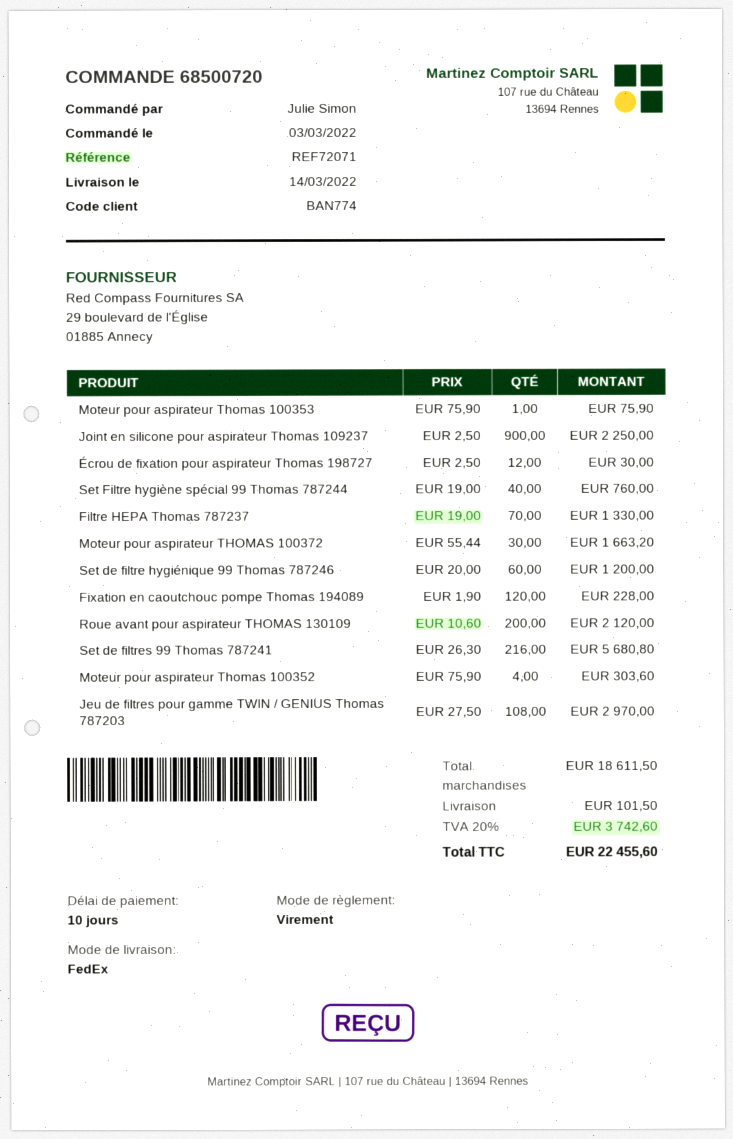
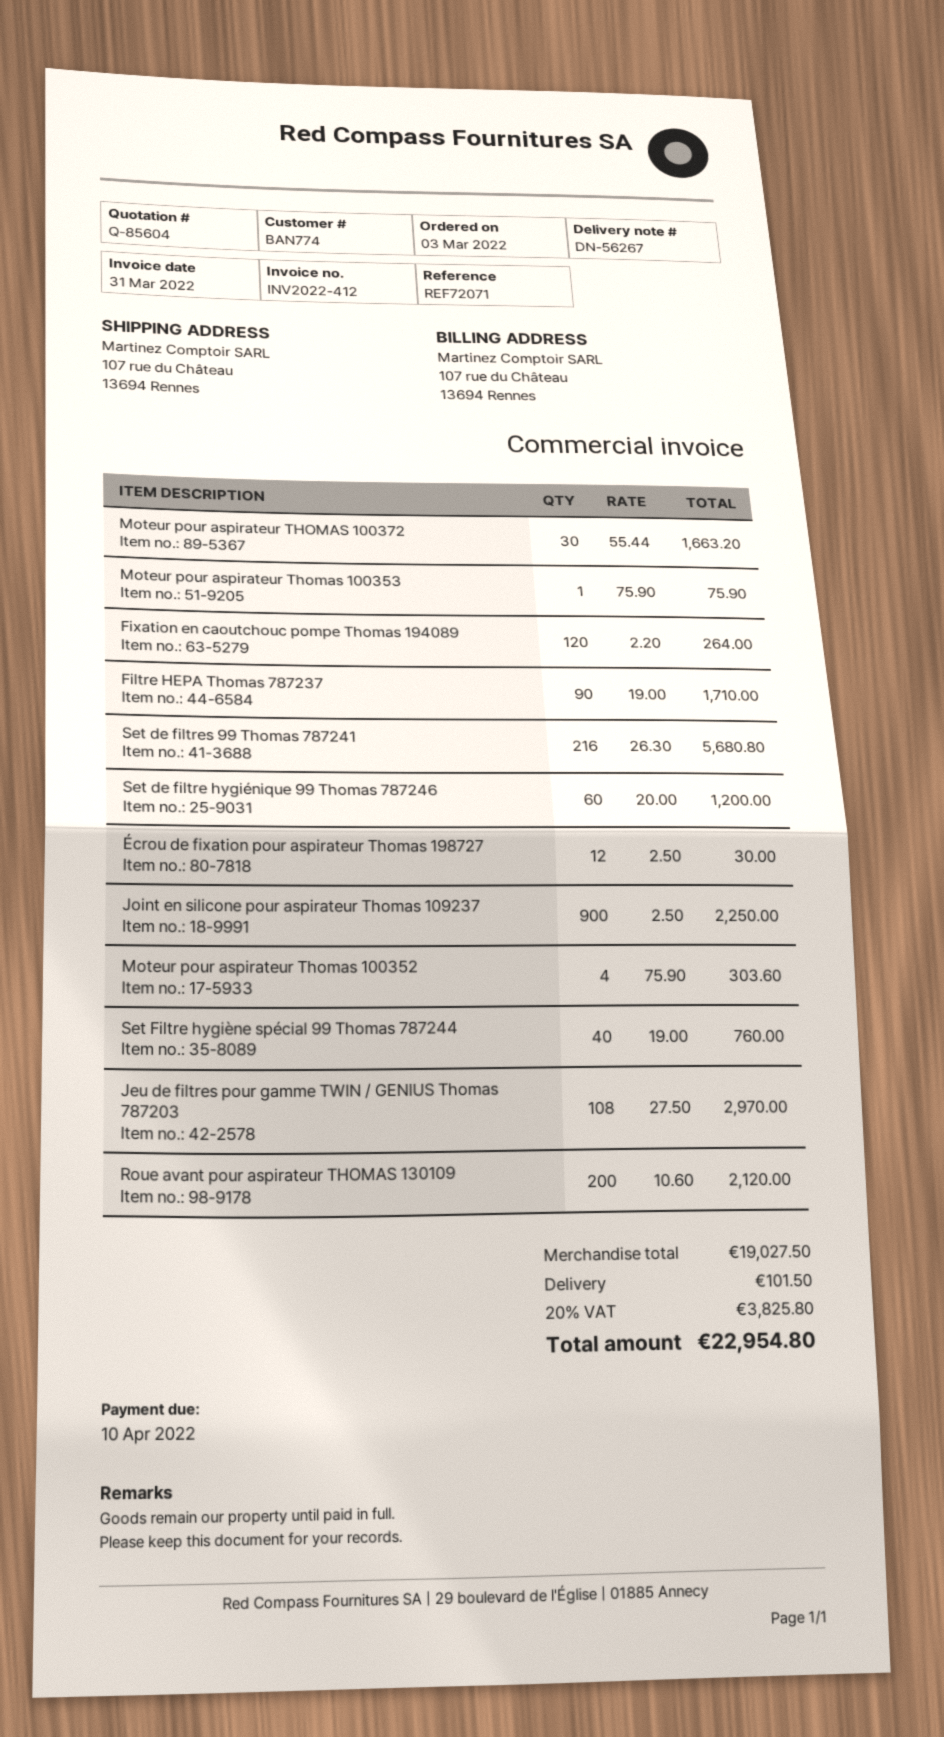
Filtre HEPA Thomas 787237: 70 x 19.00 = 1330.00 -> 90 x 19.00 = 1710.00
Fixation en caoutchouc pompe Thomas 194089: 120 x 1.90 = 228.00 -> 120 x 2.20 = 264.00
subtotal: 18611.50 -> 19027.50
tax: 20% = 3742.60 -> 20% = 3825.80
total: 22455.60 -> 22954.80

